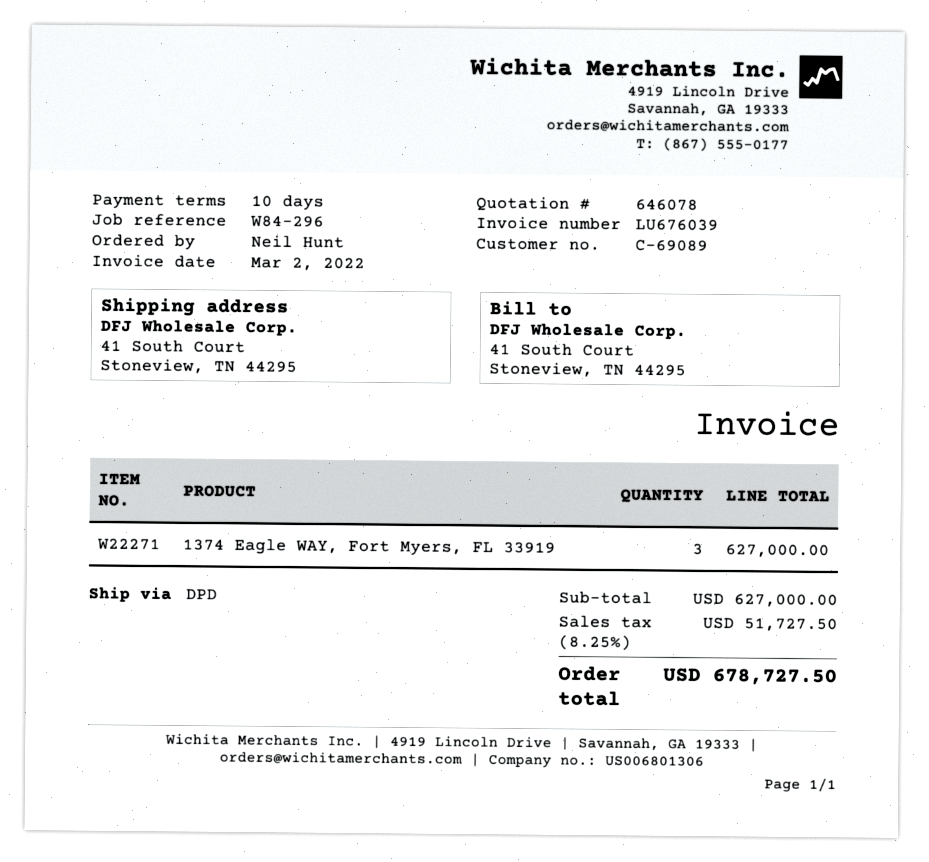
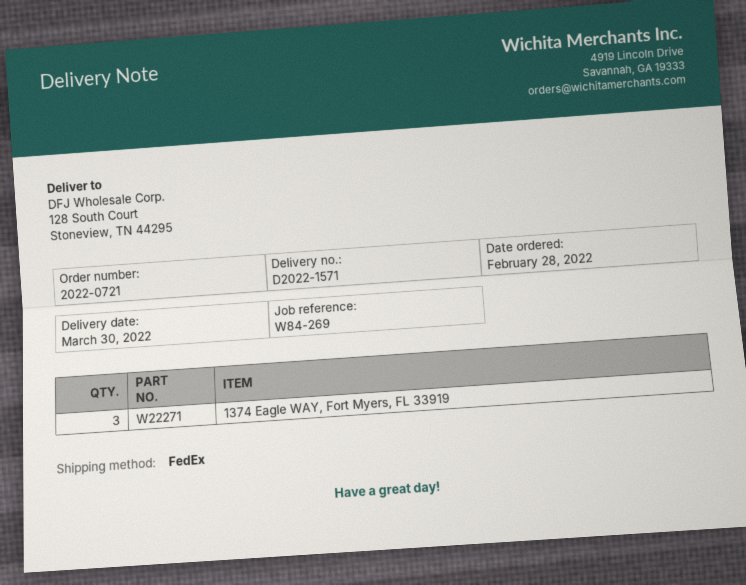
reference: W84-296 -> W84-269
shipping method: DPD -> FedEx
ship to: 41 South Court, Stoneview, TN 44295 -> 128 South Court, Stoneview, TN 44295

